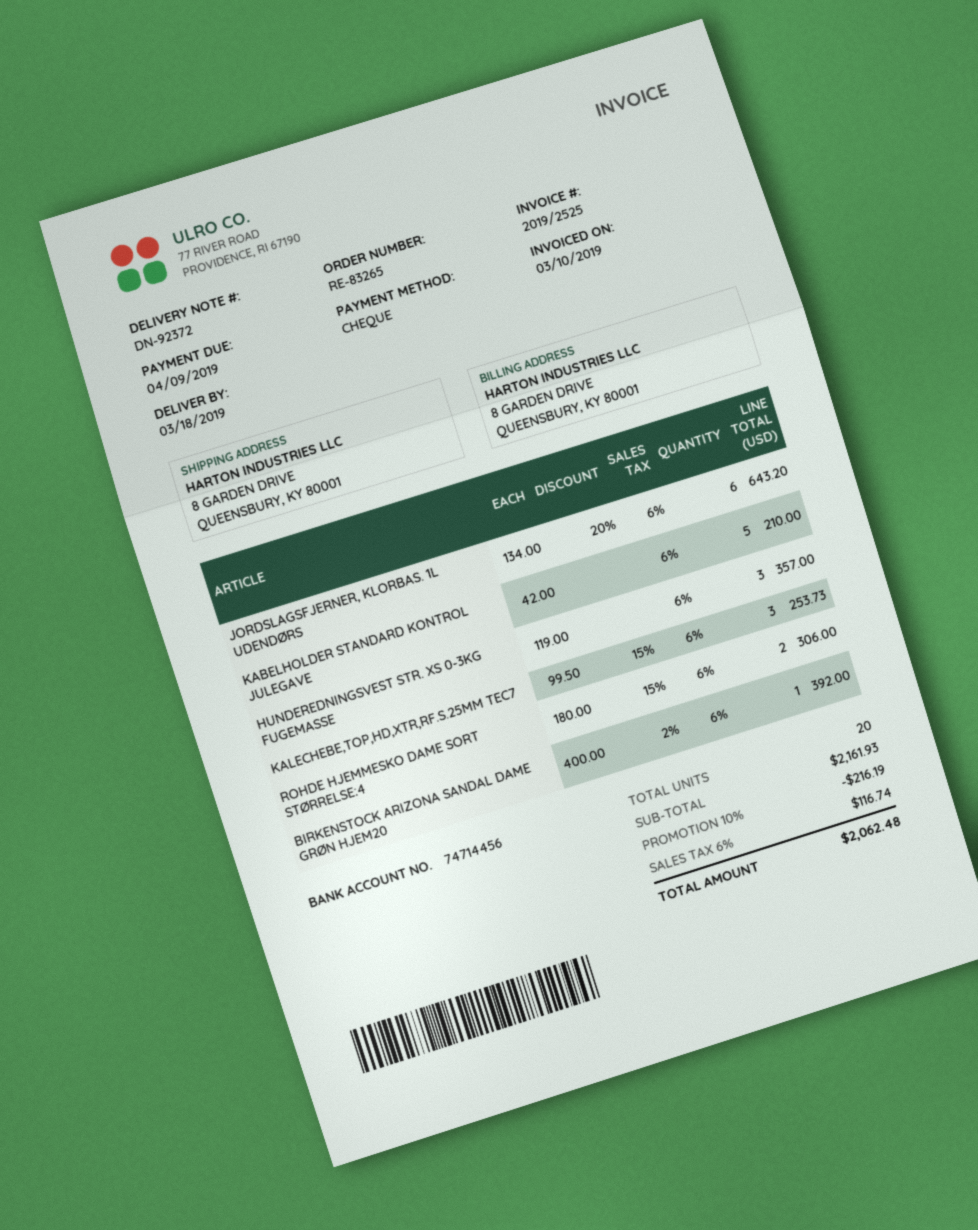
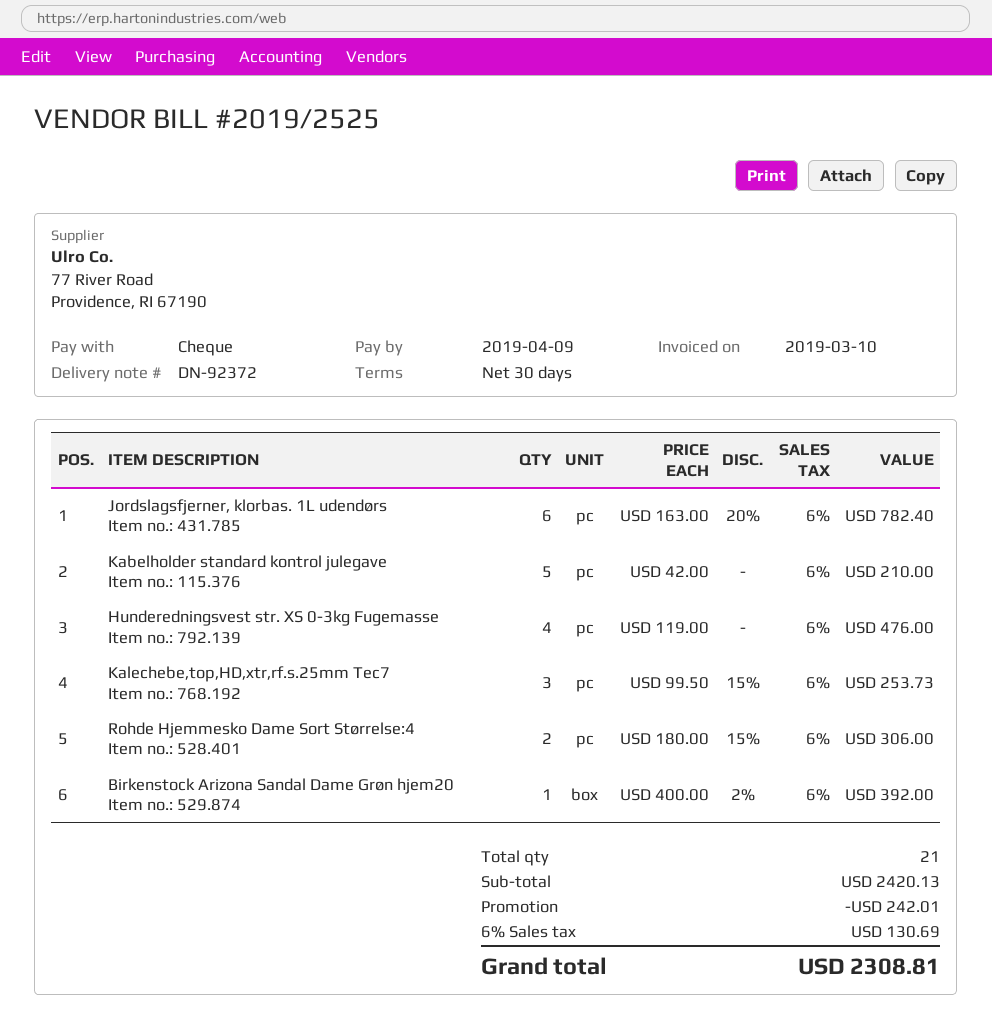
JORDSLAGSFJERNER, KLORBAS. 1L UDENDØRS: 6 x 134.00 - 20% = 643.20 -> 6 x 163.00 - 20% = 782.40
HUNDEREDNINGSVEST STR. XS 0-3KG FUGEMASSE: 3 x 119.00 = 357.00 -> 4 x 119.00 = 476.00
total quantity: 20 -> 21
subtotal: 2161.93 -> 2420.13
discount: 216.19 -> 242.01
tax: 6% = 116.74 -> 6% = 130.69
total: 2062.48 -> 2308.81

